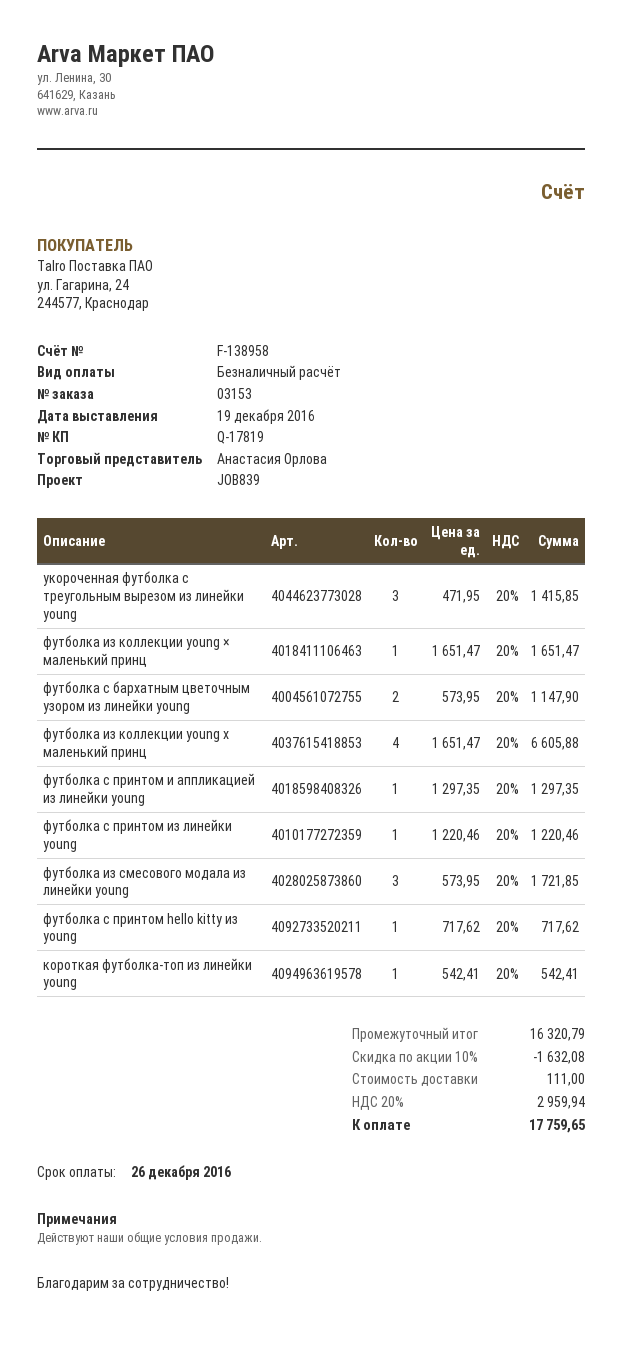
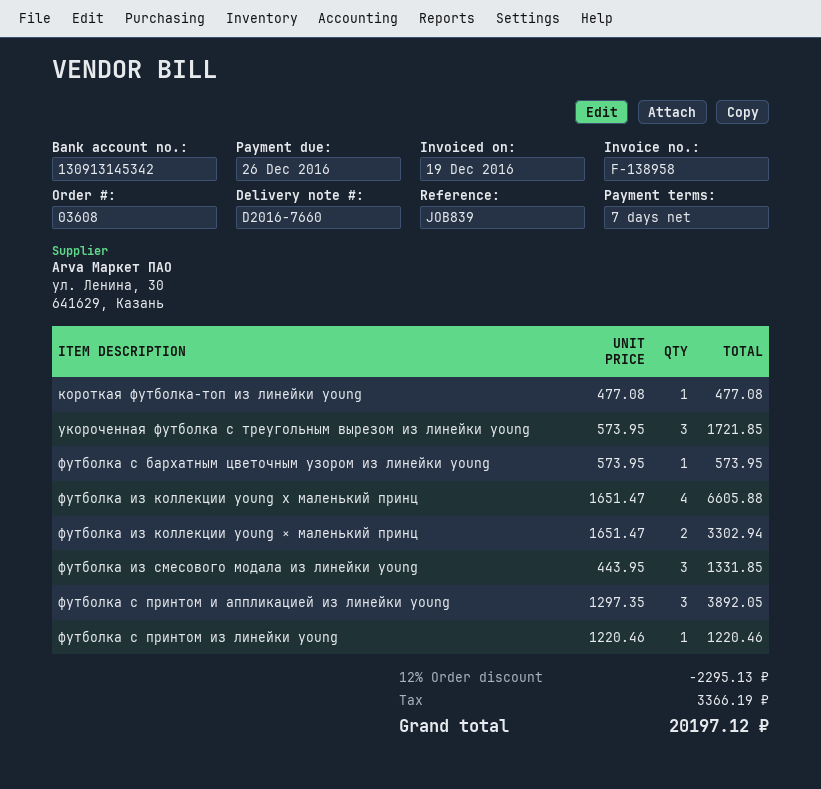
order number: 03153 -> 03608
укороченная футболка с треугольным вырезом из линейки young: 3 x 471.95 = 1415.85 -> 3 x 573.95 = 1721.85
футболка из коллекции young × маленький принц: 1 x 1651.47 = 1651.47 -> 2 x 1651.47 = 3302.94
футболка c бархатным цветочным узором из линейки young: 2 x 573.95 = 1147.90 -> 1 x 573.95 = 573.95
футболка с принтом и аппликацией из линейки young: 1 x 1297.35 = 1297.35 -> 3 x 1297.35 = 3892.05
футболка из смесового модала из линейки young: 3 x 573.95 = 1721.85 -> 3 x 443.95 = 1331.85
футболка с принтом hello kitty из young: 1 x 717.62 = 717.62 -> none
короткая футболка-топ из линейки young: 1 x 542.41 = 542.41 -> 1 x 477.08 = 477.08
discount: 10% = 1632.08 -> 12% = 2295.13
shipping: 111.00 -> none
tax: 2959.94 -> 3366.19
total: 17759.65 -> 20197.12

